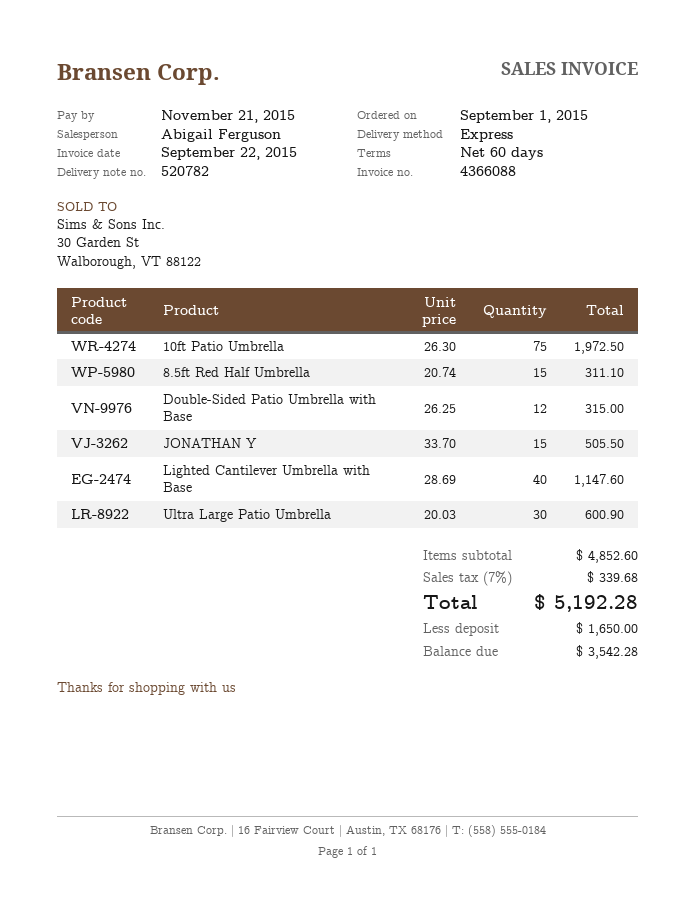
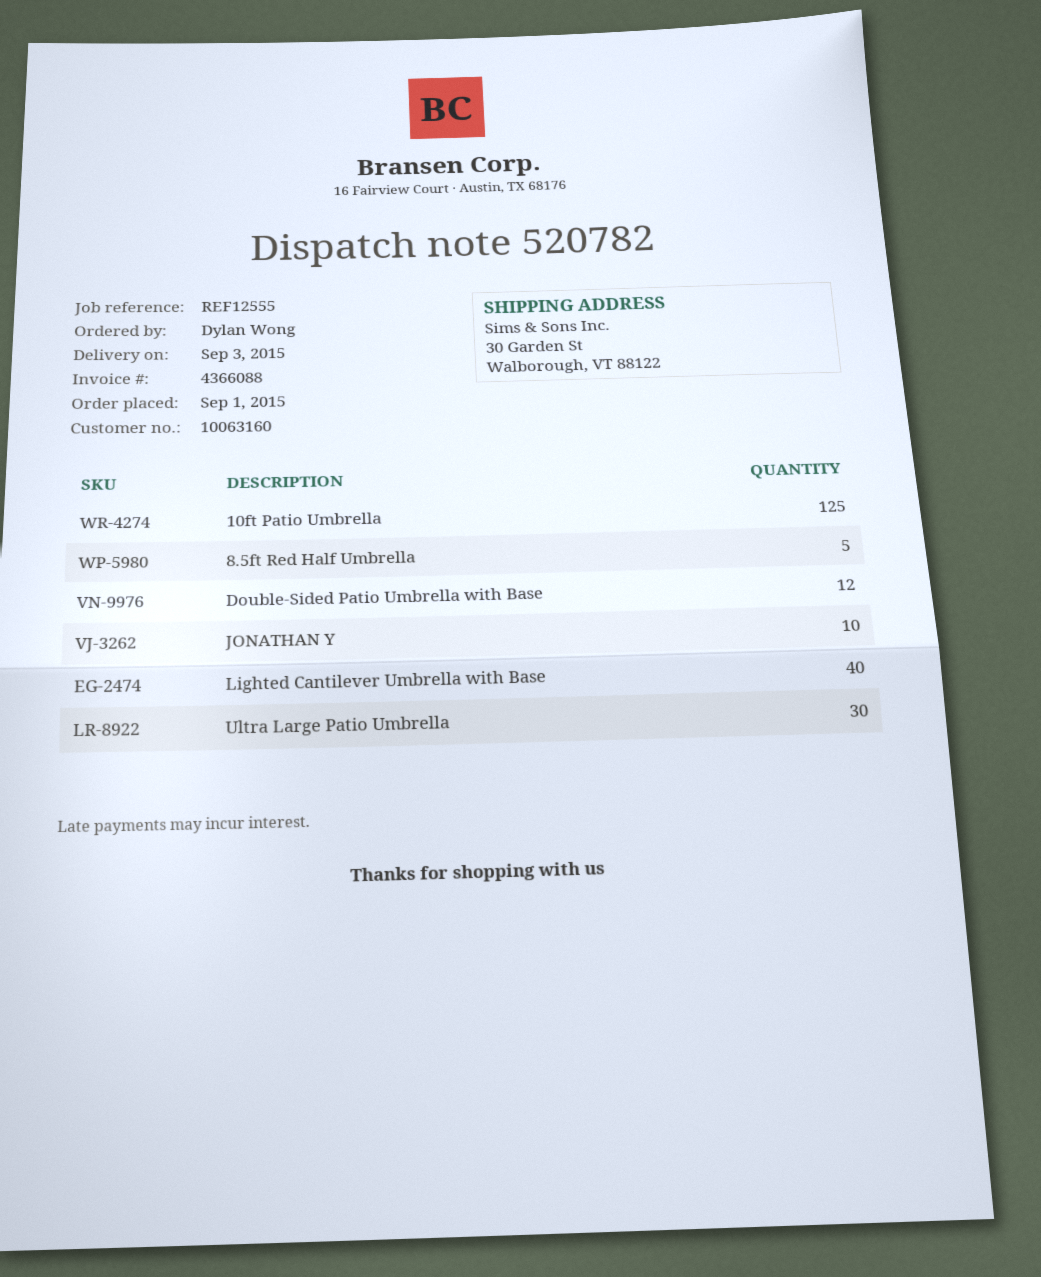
10ft Patio Umbrella: 75 -> 125
8.5ft Red Half Umbrella: 15 -> 5
JONATHAN Y: 15 -> 10

